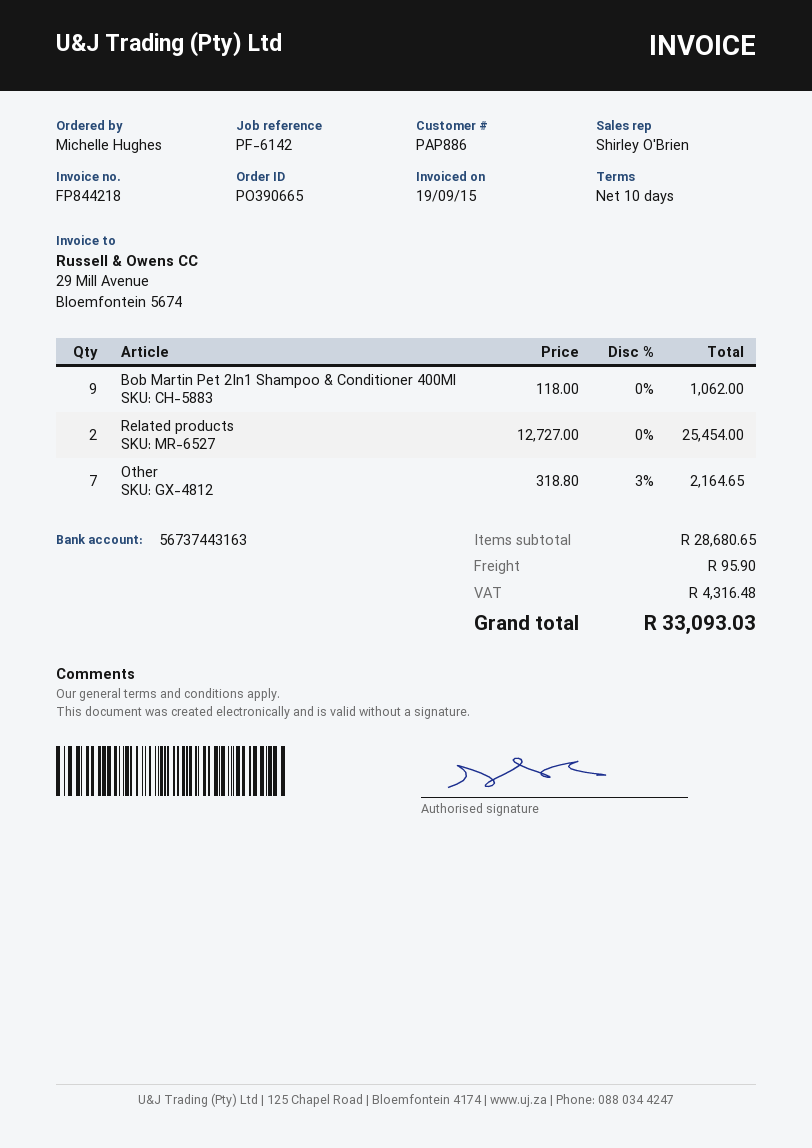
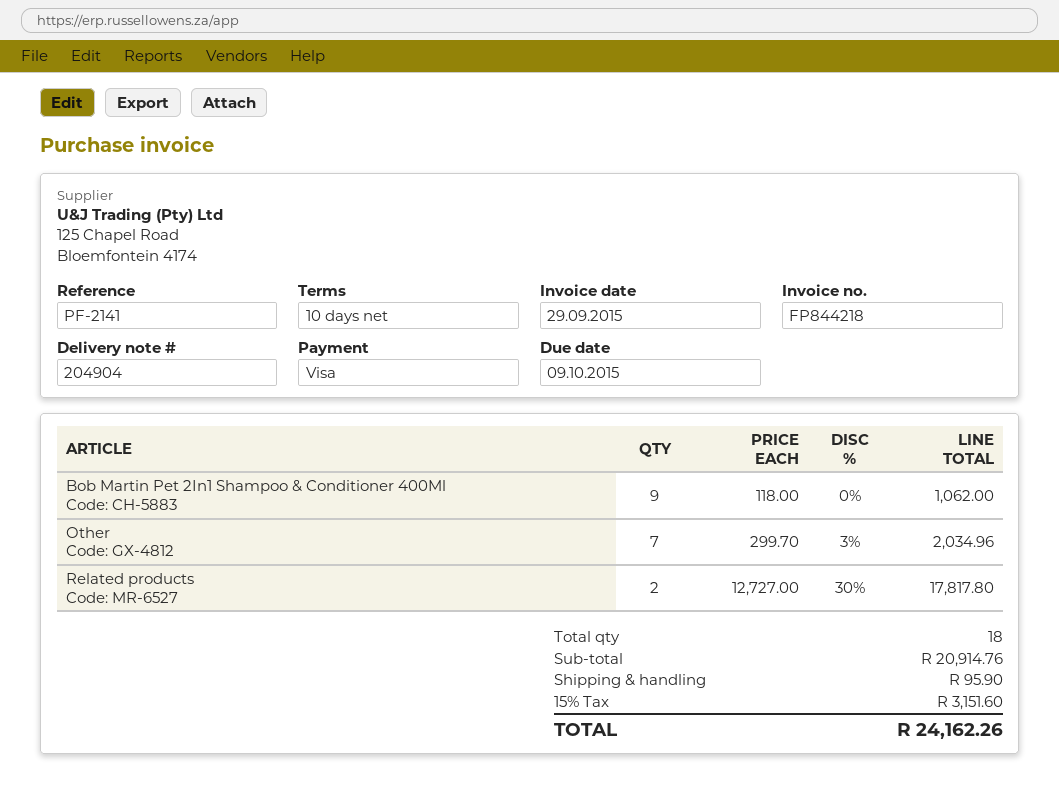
invoice date: 2015-09-19 -> 2015-09-29
reference: PF-6142 -> PF-2141
Related products: 2 x 12727.00 = 25454.00 -> 2 x 12727.00 - 30% = 17817.80
Other: 7 x 318.80 - 3% = 2164.65 -> 7 x 299.70 - 3% = 2034.96
subtotal: 28680.65 -> 20914.76
tax: 4316.48 -> 3151.60
total: 33093.03 -> 24162.26

